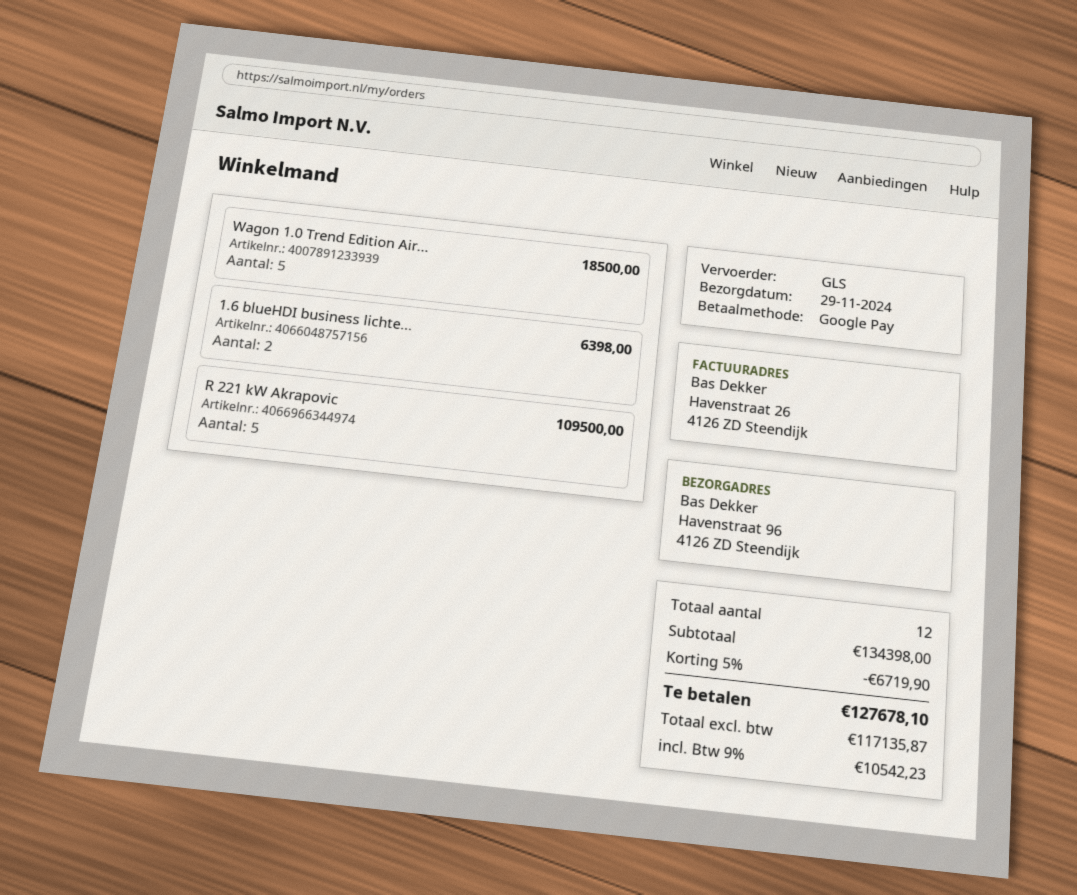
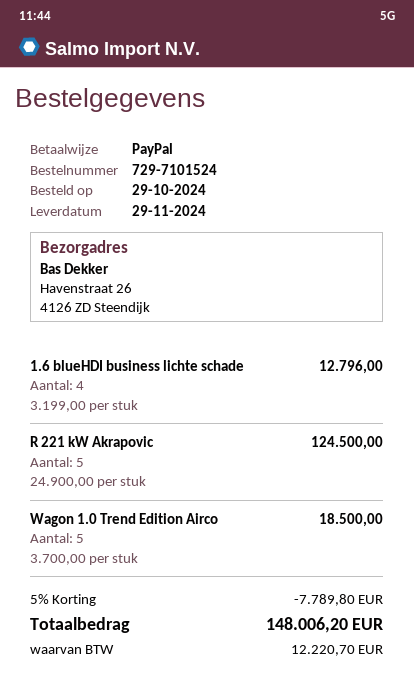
payment method: Google Pay -> PayPal
ship to: Havenstraat 96, 4126 ZD Steendijk -> Havenstraat 26, 4126 ZD Steendijk
1.6 blueHDI business lichte...: 2 for 6398.00 -> 4 for 12796.00
R 221 kW Akrapovic: 5 for 109500.00 -> 5 for 124500.00
discount: 5% = 6719.90 -> 5% = 7789.80
tax: 10542.23 -> 12220.70
total: 127678.10 -> 148006.20

